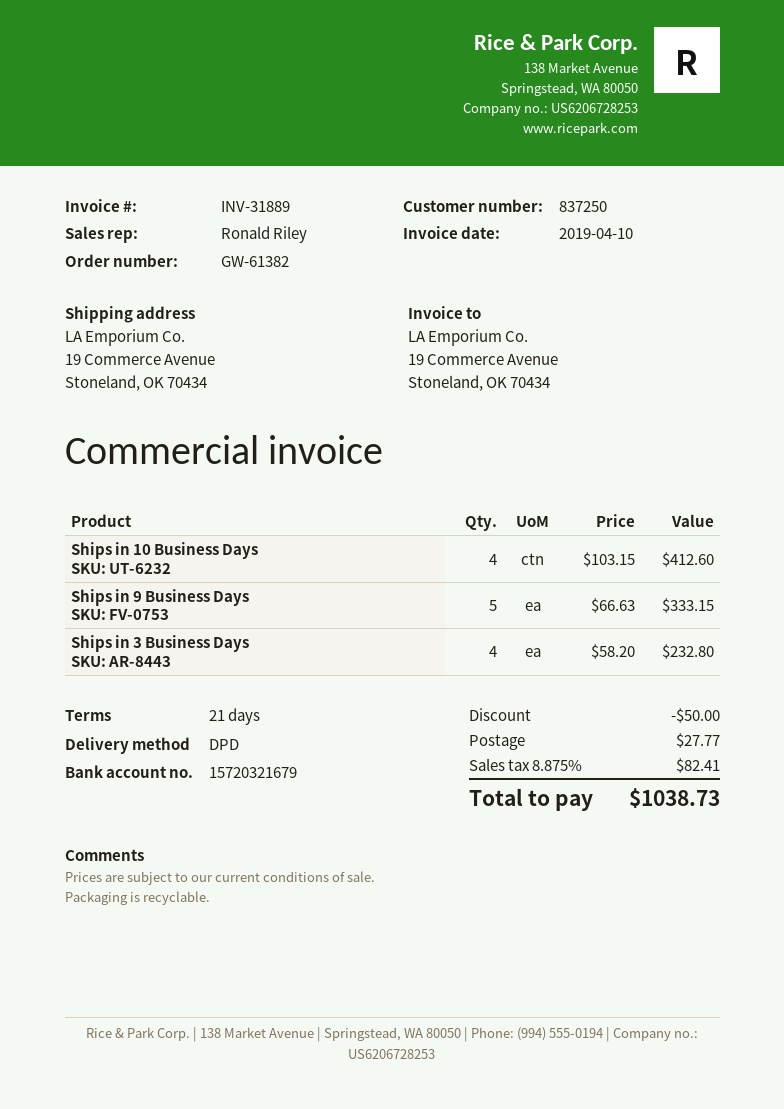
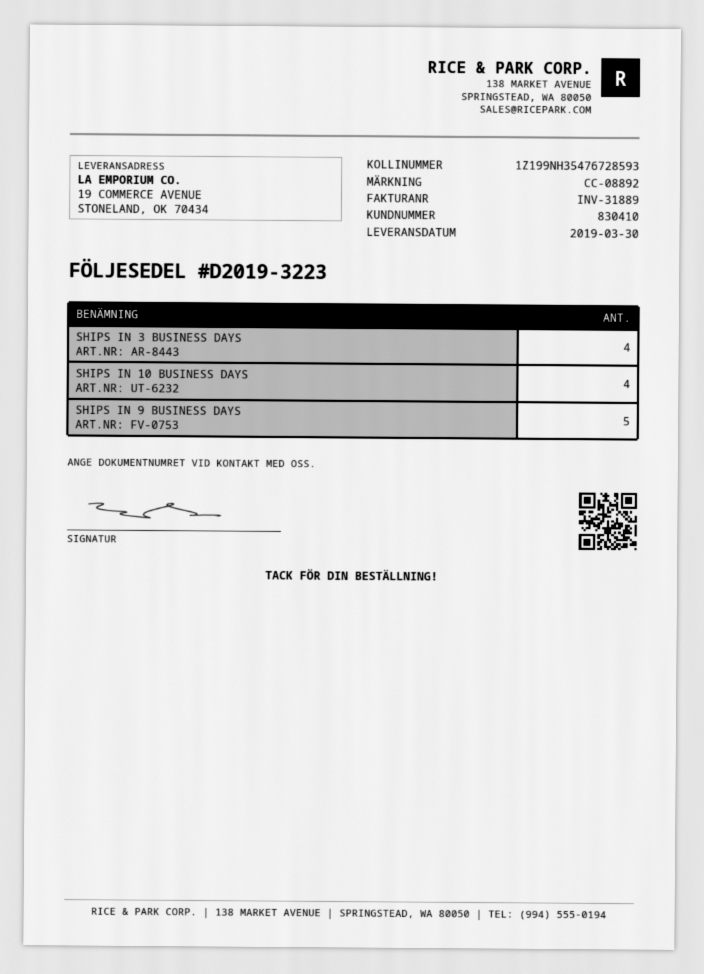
customer number: 837250 -> 830410

